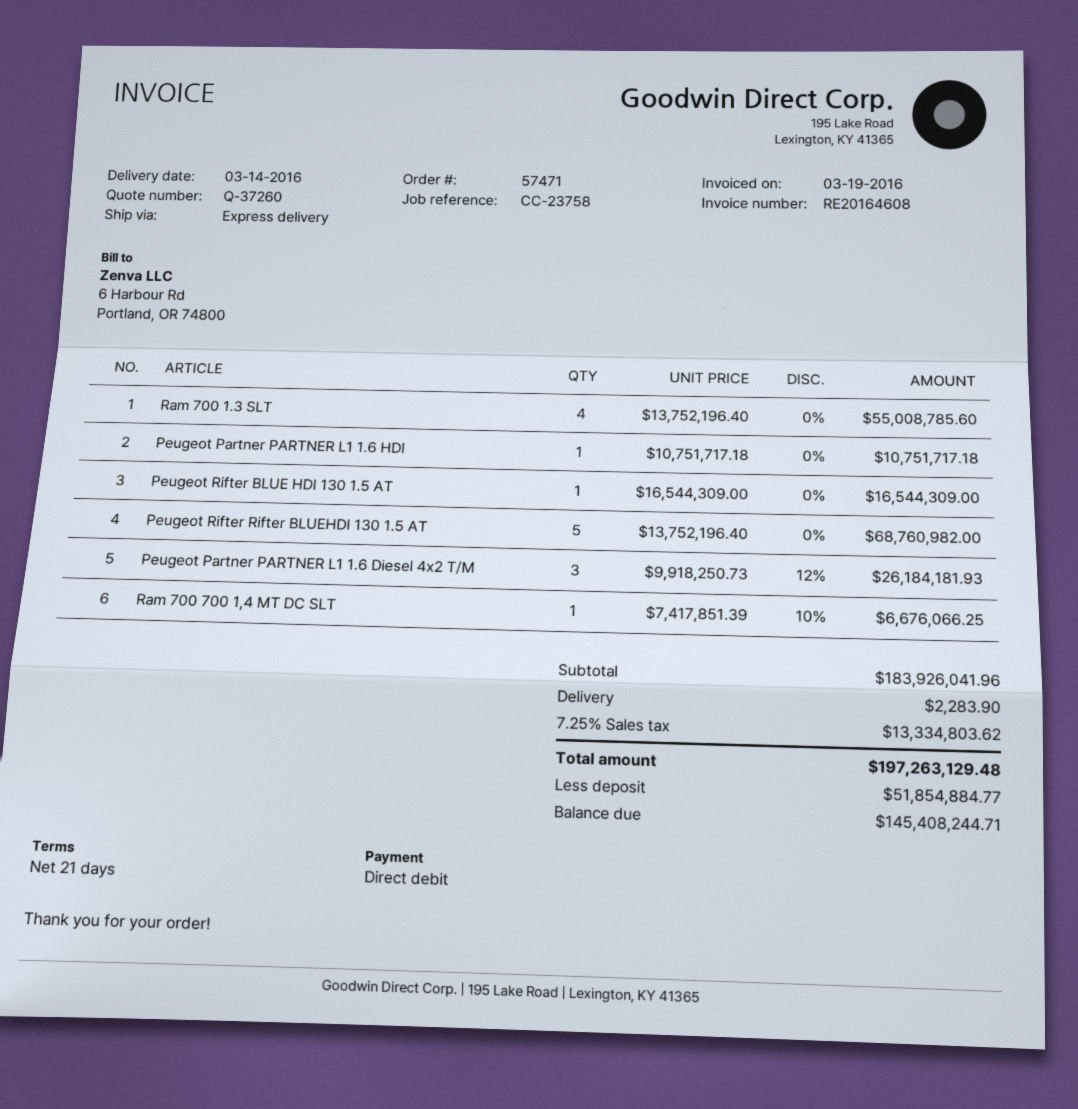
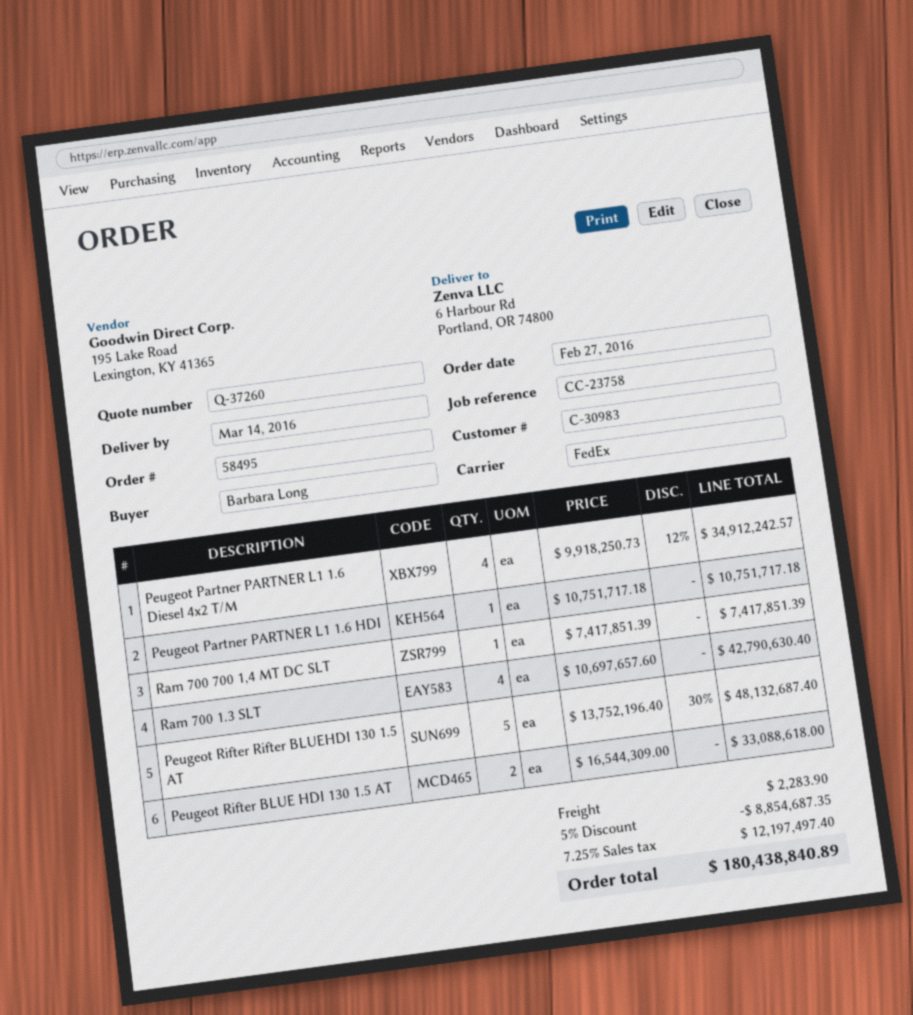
order number: 57471 -> 58495
shipping method: express -> FedEx
Ram 700 1.3 SLT: 4 x 13752196.40 = 55008785.60 -> 4 x 10697657.60 = 42790630.40
Peugeot Rifter BLUE HDI 130 1.5 AT: 1 x 16544309.00 = 16544309.00 -> 2 x 16544309.00 = 33088618.00
Peugeot Rifter Rifter BLUEHDI 130 1.5 AT: 5 x 13752196.40 = 68760982.00 -> 5 x 13752196.40 - 30% = 48132687.40
Peugeot Partner PARTNER L1 1.6 Diesel 4x2 T/M: 3 x 9918250.73 - 12% = 26184181.93 -> 4 x 9918250.73 - 12% = 34912242.57
Ram 700 700 1,4 MT DC SLT: 1 x 7417851.39 - 10% = 6676066.25 -> 1 x 7417851.39 = 7417851.39
discount: none -> 5% = 8854687.35
tax: 7.25% = 13334803.62 -> 7.25% = 12197497.40
total: 197263129.48 -> 180438840.89

